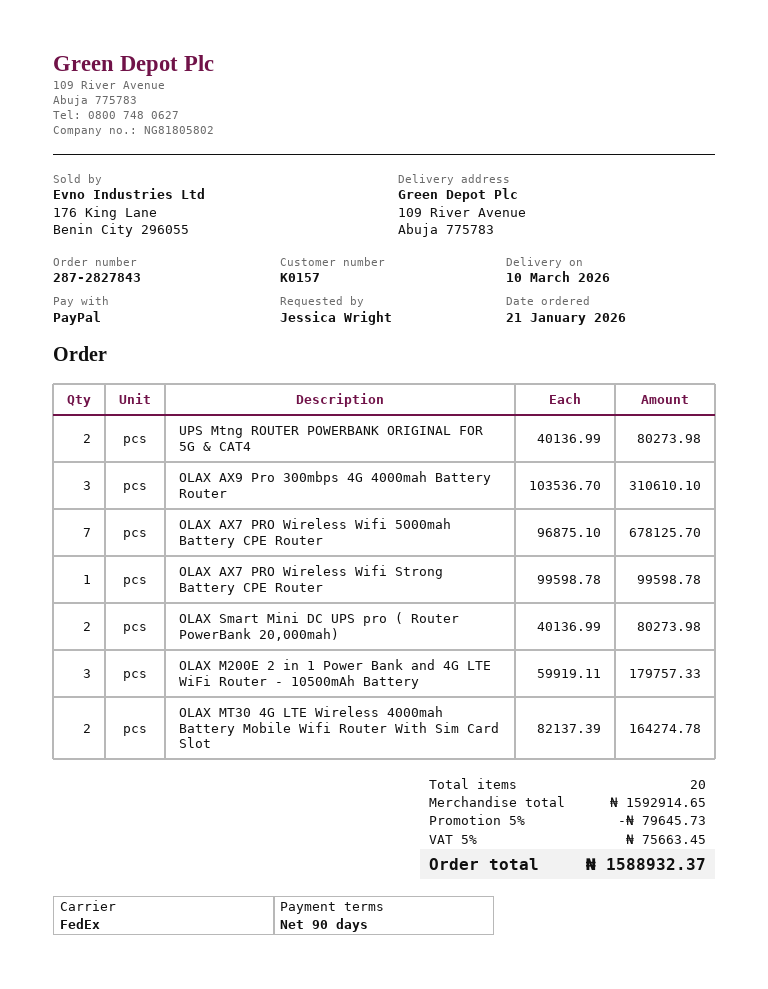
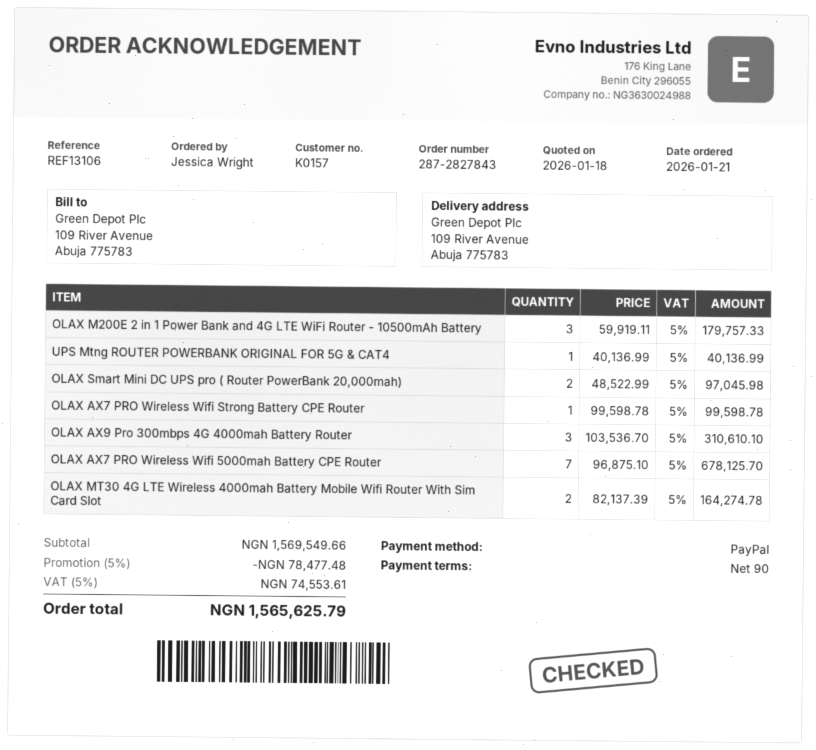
UPS Mtng ROUTER POWERBANK ORIGINAL FOR 5G & CAT4: 2 x 40136.99 = 80273.98 -> 1 x 40136.99 = 40136.99
OLAX Smart Mini DC UPS pro ( Router PowerBank 20,000mah): 2 x 40136.99 = 80273.98 -> 2 x 48522.99 = 97045.98
subtotal: 1592914.65 -> 1569549.66
discount: 5% = 79645.73 -> 5% = 78477.48
tax: 5% = 75663.45 -> 5% = 74553.61
total: 1588932.37 -> 1565625.79

